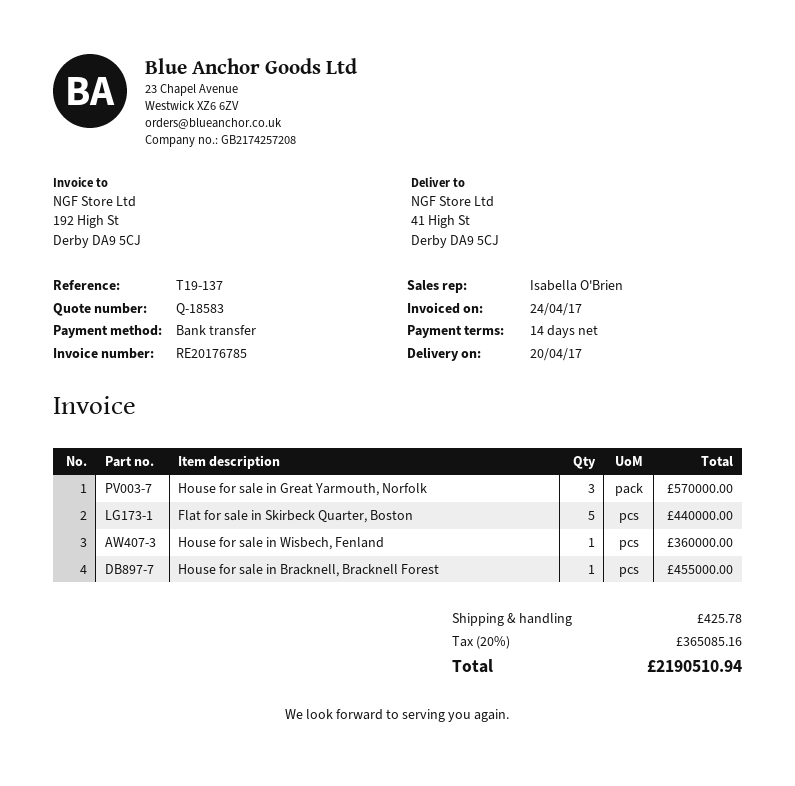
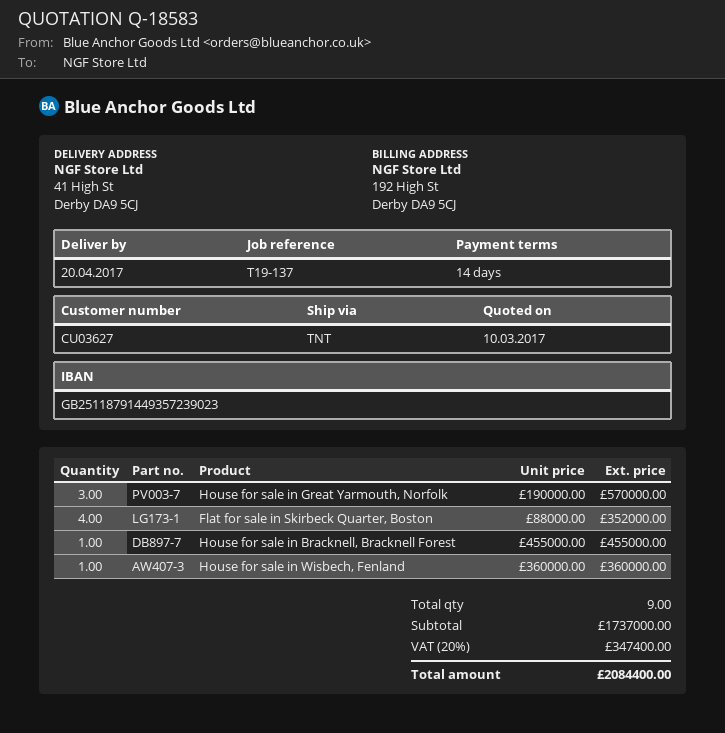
Flat for sale in Skirbeck Quarter, Boston: 5 for 440000.00 -> 4 for 352000.00
shipping: 425.78 -> none
tax: 20% = 365085.16 -> 20% = 347400.00
total: 2190510.94 -> 2084400.00

